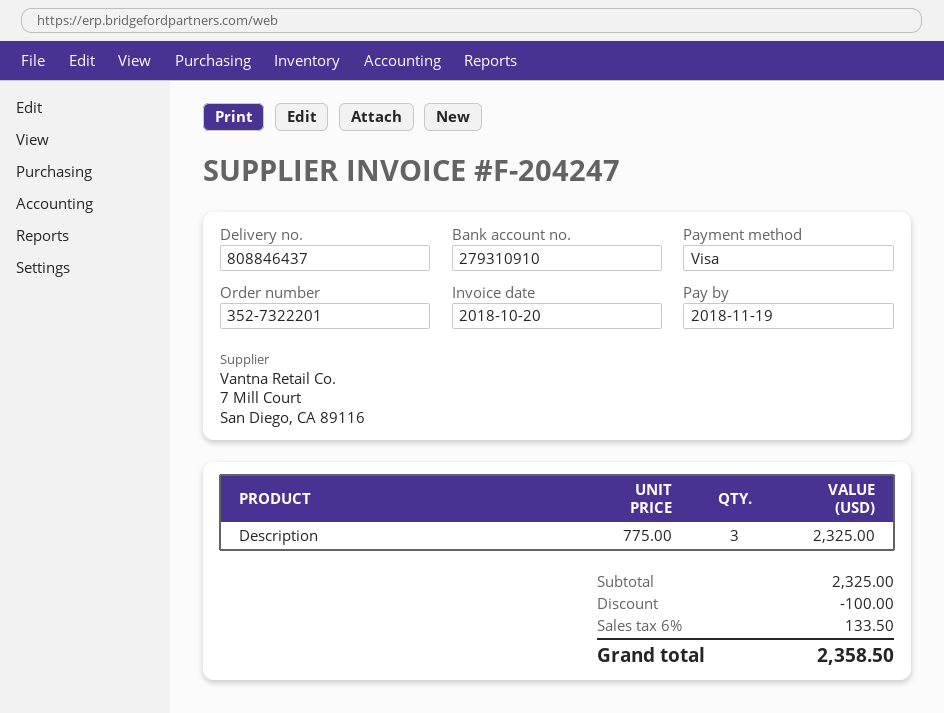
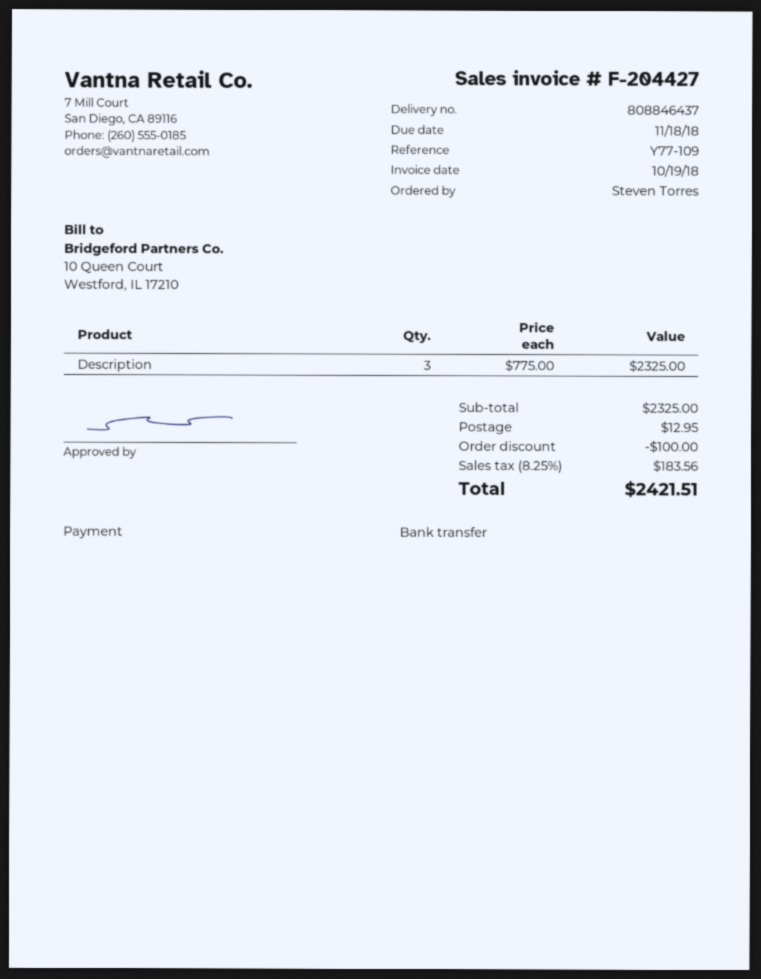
invoice number: F-204247 -> F-204427
invoice date: 2018-10-20 -> 2018-10-19
due date: 2018-11-19 -> 2018-11-18
payment method: Visa -> bank transfer
shipping: none -> 12.95
tax: 6% = 133.50 -> 8.25% = 183.56
total: 2358.50 -> 2421.51

